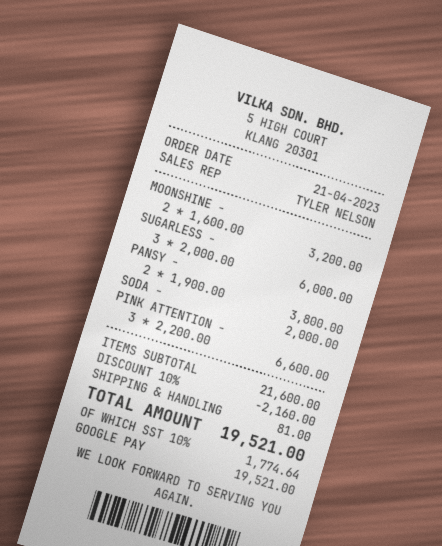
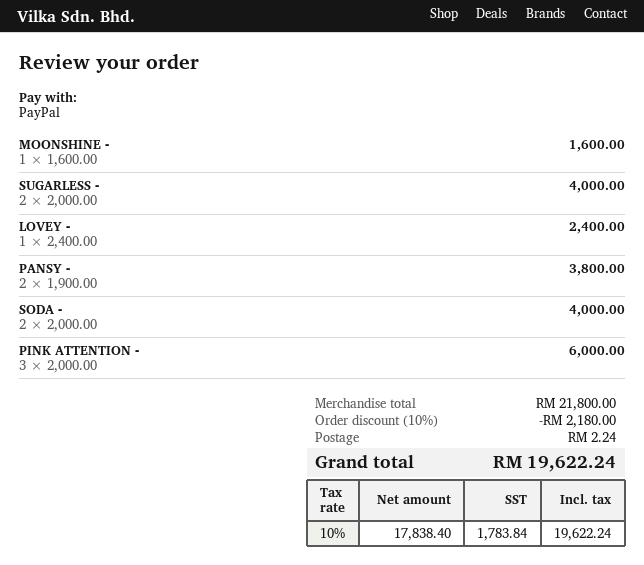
payment method: Google Pay -> PayPal
MOONSHINE -: 2 x 1600.00 = 3200.00 -> 1 x 1600.00 = 1600.00
SUGARLESS -: 3 x 2000.00 = 6000.00 -> 2 x 2000.00 = 4000.00
SODA -: 1 x 2000.00 = 2000.00 -> 2 x 2000.00 = 4000.00
PINK ATTENTION -: 3 x 2200.00 = 6600.00 -> 3 x 2000.00 = 6000.00
LOVEY -: none -> 1 x 2400.00 = 2400.00
subtotal: 21600.00 -> 21800.00
discount: 10% = 2160.00 -> 10% = 2180.00
shipping: 81.00 -> 2.24
tax: 10% = 1774.64 -> 10% = 1783.84
total: 19521.00 -> 19622.24

